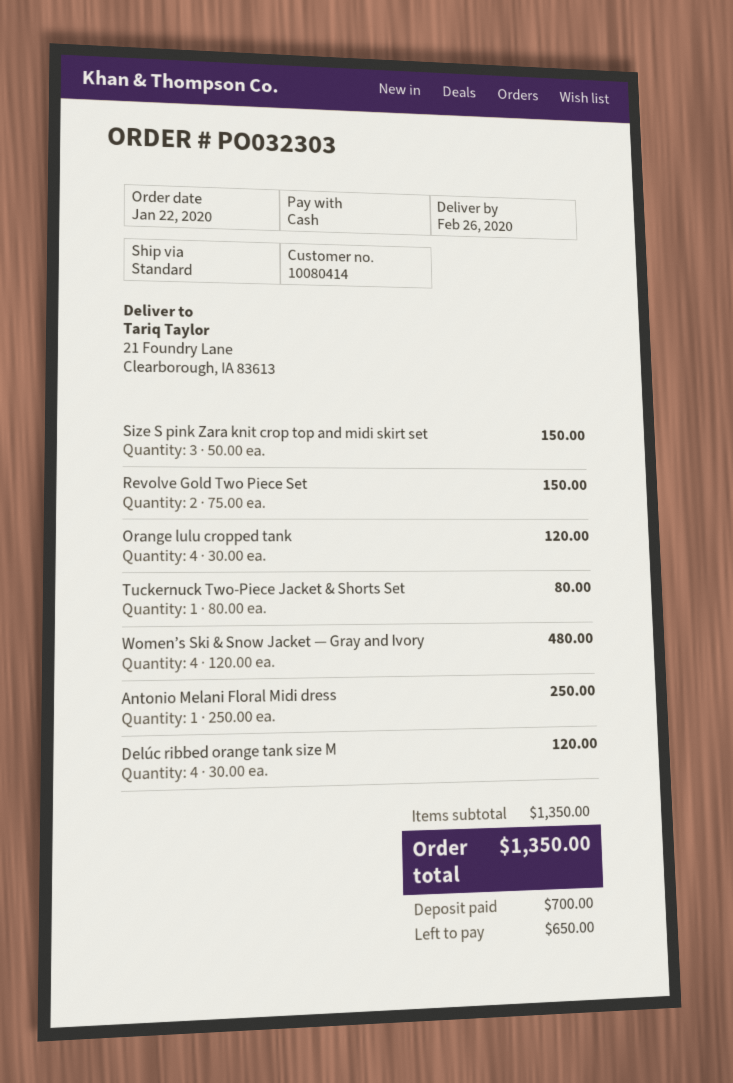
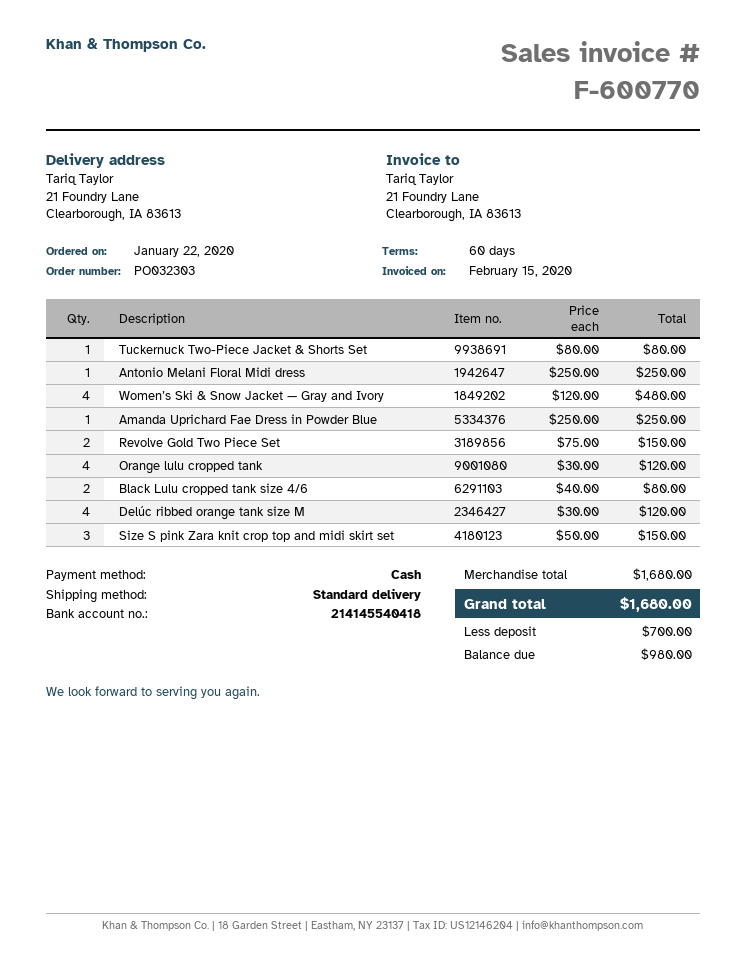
Amanda Uprichard Fae Dress in Powder Blue: none -> 1 x 250.00 = 250.00
Black Lulu cropped tank size 4/6: none -> 2 x 40.00 = 80.00
subtotal: 1350.00 -> 1680.00
total: 1350.00 -> 1680.00
balance: 650.00 -> 980.00

